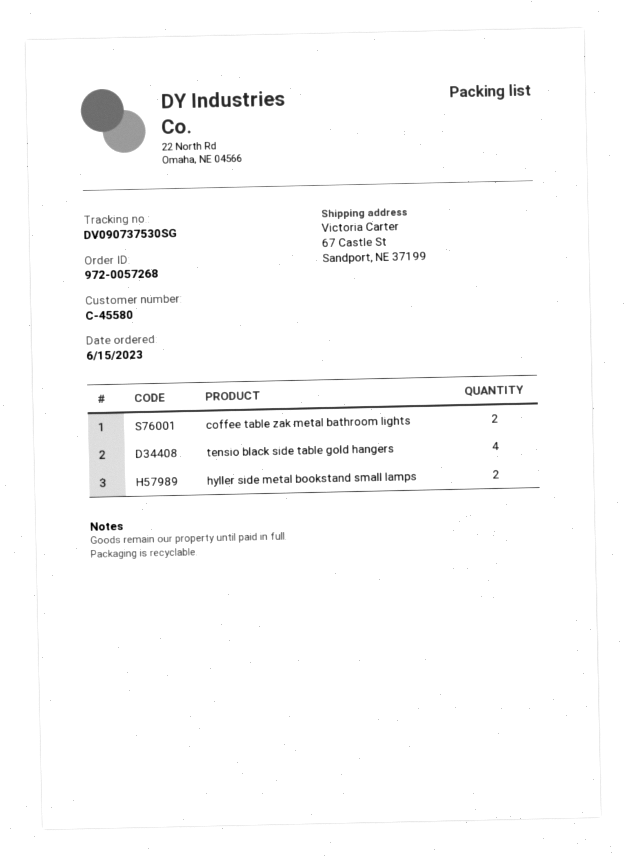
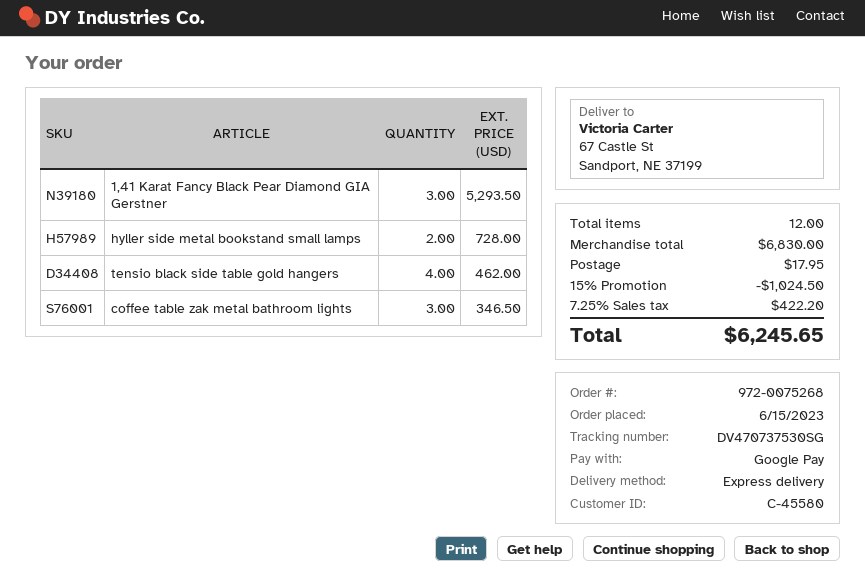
order number: 972-0057268 -> 972-0075268
tracking number: DV090737530SG -> DV470737530SG
coffee table zak metal bathroom lights: 2 -> 3
1,41 Karat Fancy Black Pear Diamond GIA Gerstner: none -> 3

